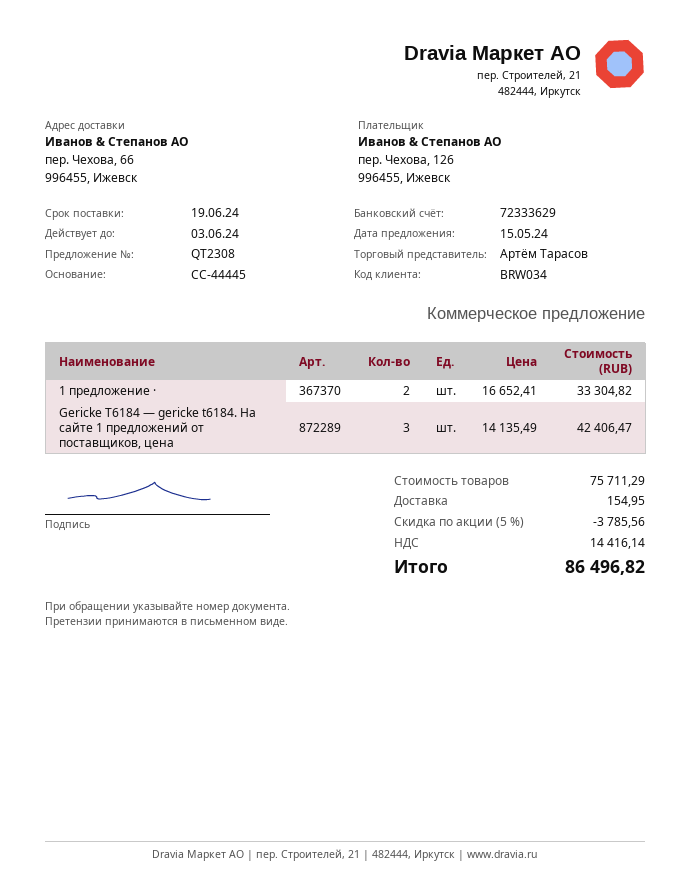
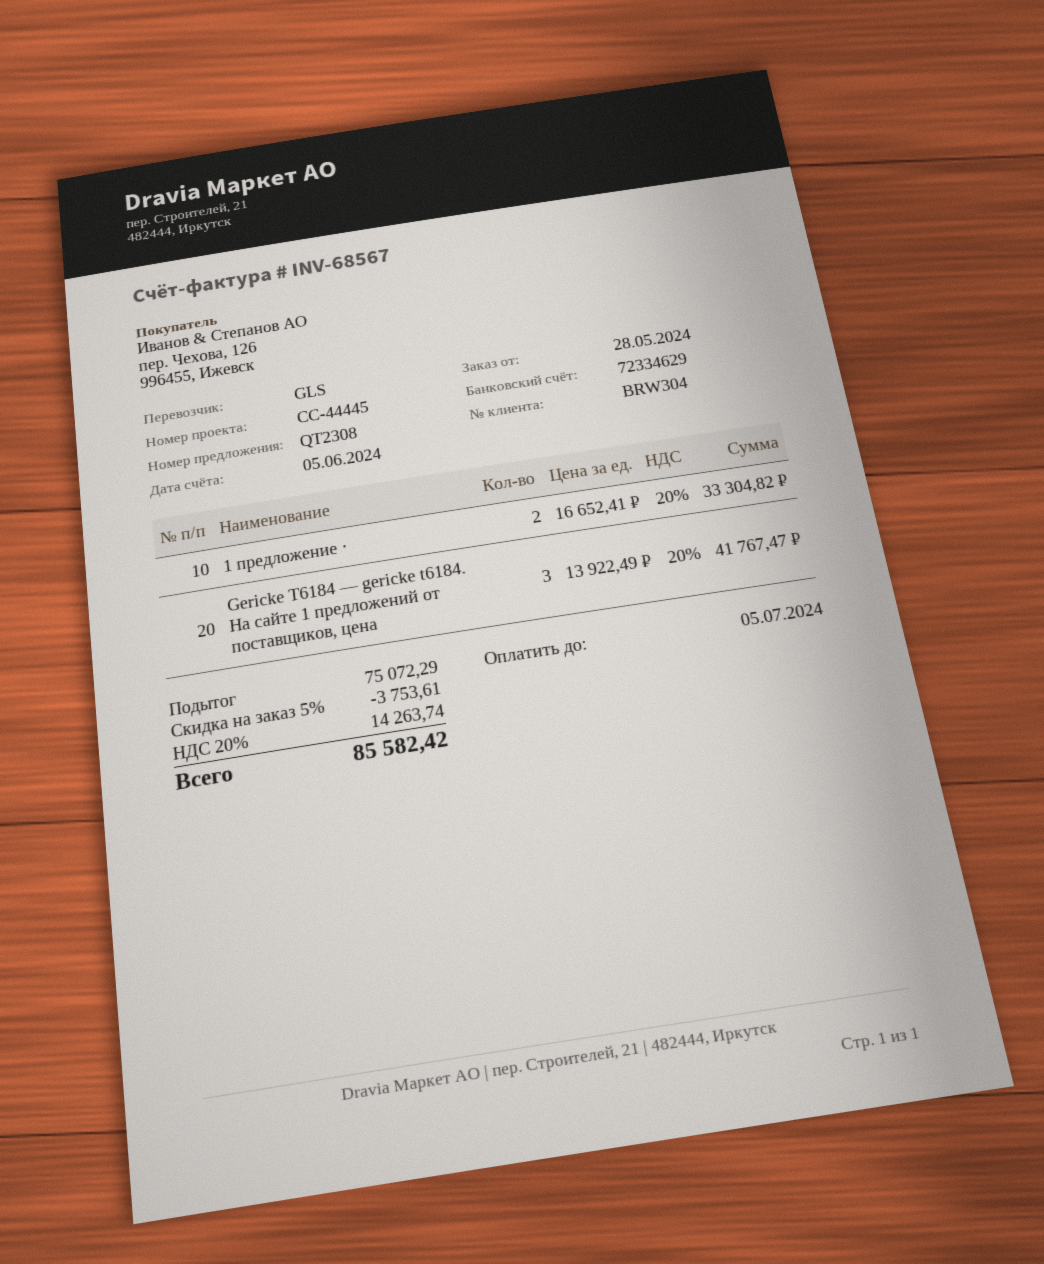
customer number: BRW034 -> BRW304
bank account: 72333629 -> 72334629
Gericke T6184 — gericke t6184. На сайте 1 предложений от поставщиков, цена: 3 x 14135.49 = 42406.47 -> 3 x 13922.49 = 41767.47
subtotal: 75711.29 -> 75072.29
discount: 5% = 3785.56 -> 5% = 3753.61
shipping: 154.95 -> none
tax: 14416.14 -> 14263.74
total: 86496.82 -> 85582.42

